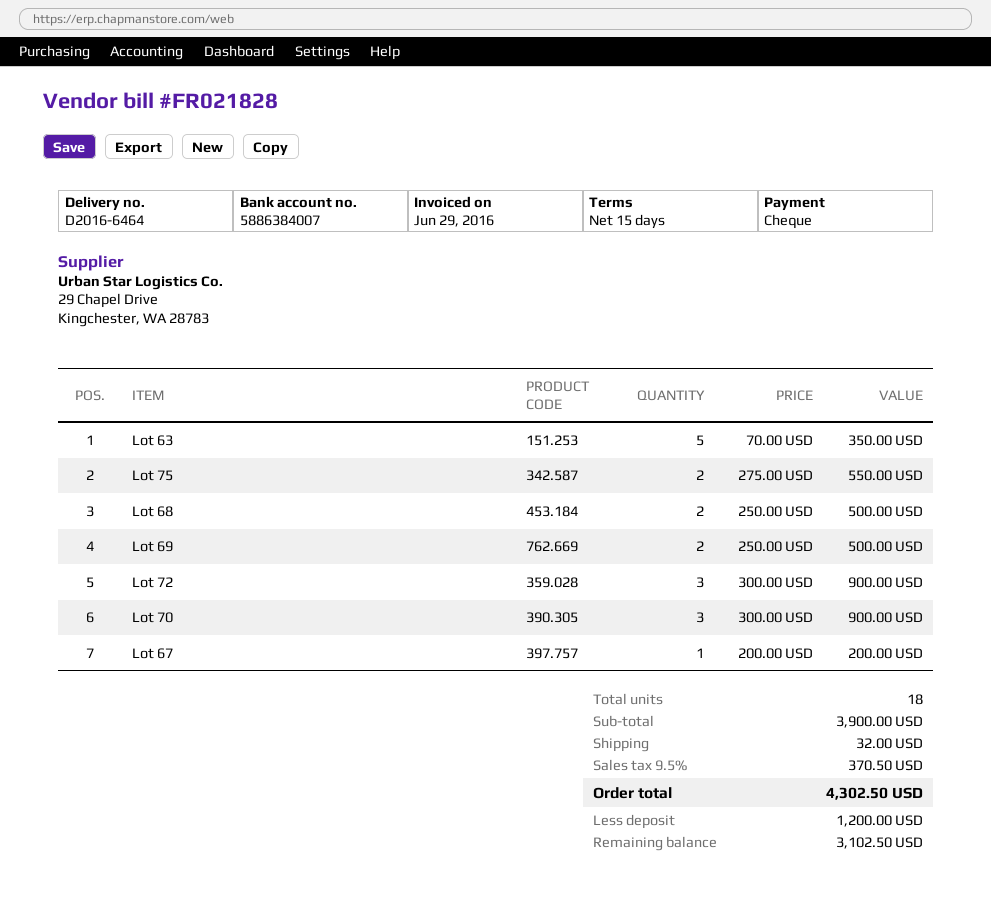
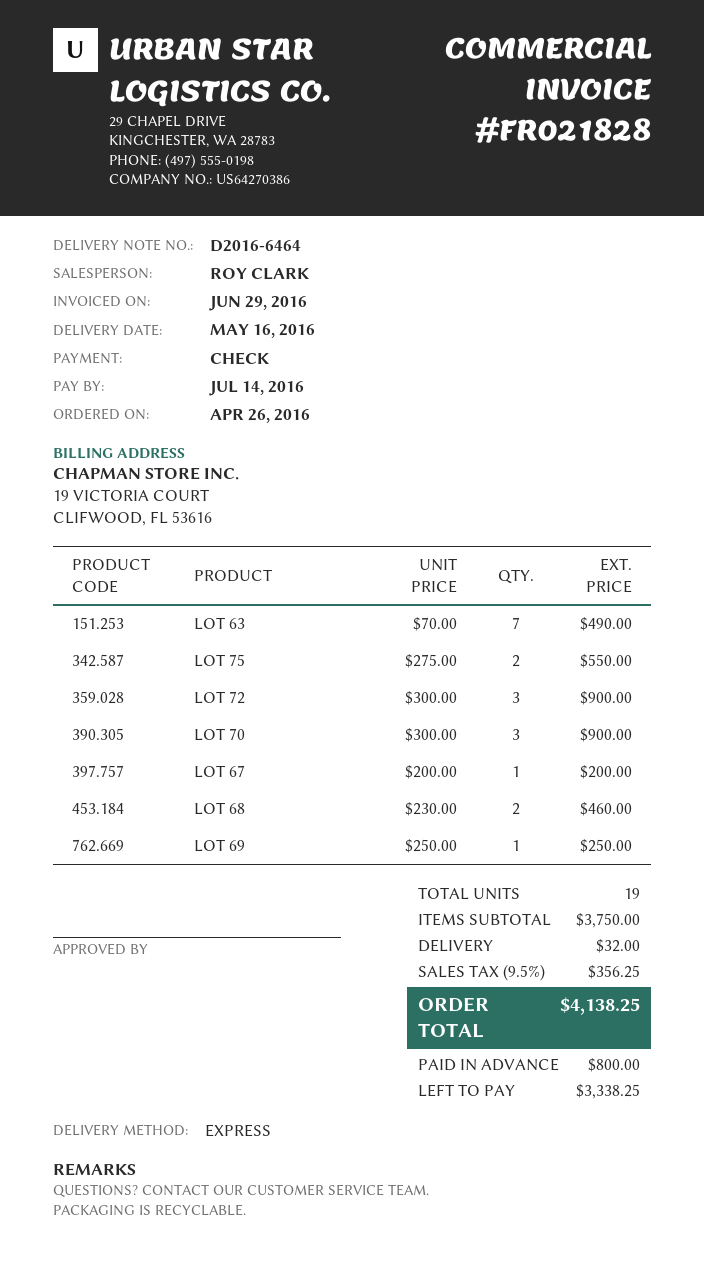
Lot 63: 5 x 70.00 = 350.00 -> 7 x 70.00 = 490.00
Lot 68: 2 x 250.00 = 500.00 -> 2 x 230.00 = 460.00
Lot 69: 2 x 250.00 = 500.00 -> 1 x 250.00 = 250.00
total quantity: 18 -> 19
subtotal: 3900.00 -> 3750.00
tax: 9.5% = 370.50 -> 9.5% = 356.25
total: 4302.50 -> 4138.25
deposit: 1200.00 -> 800.00
balance: 3102.50 -> 3338.25

